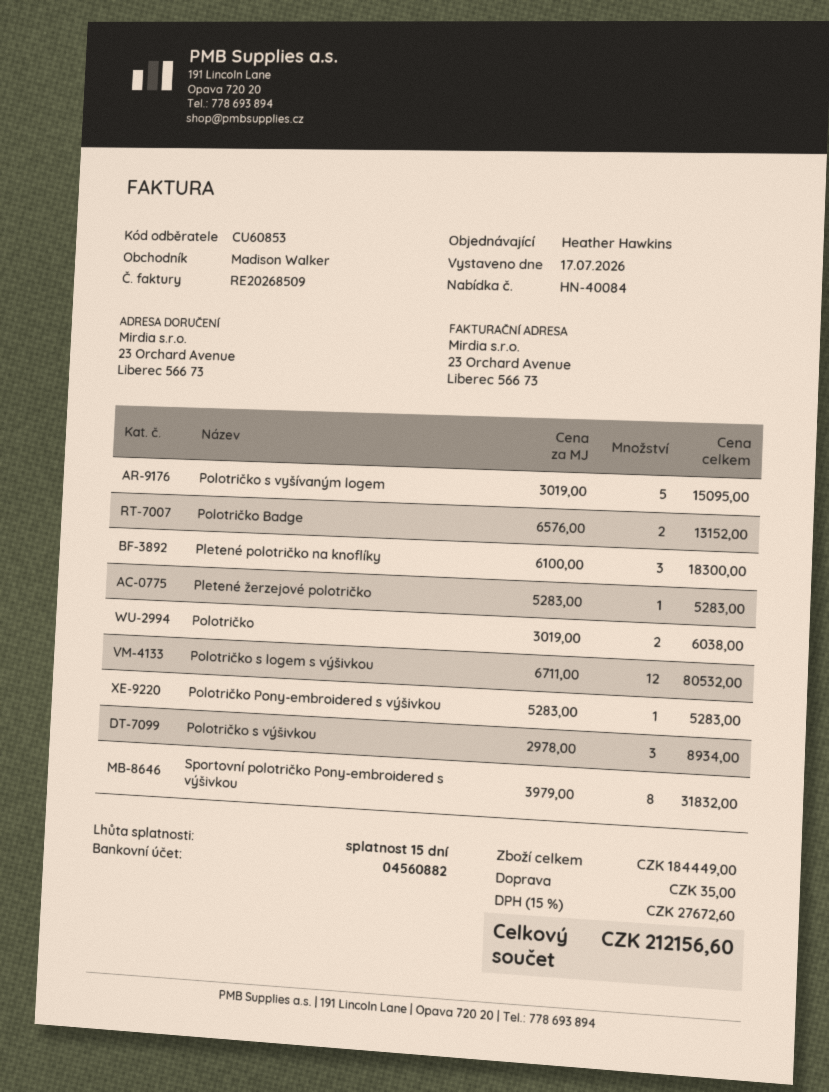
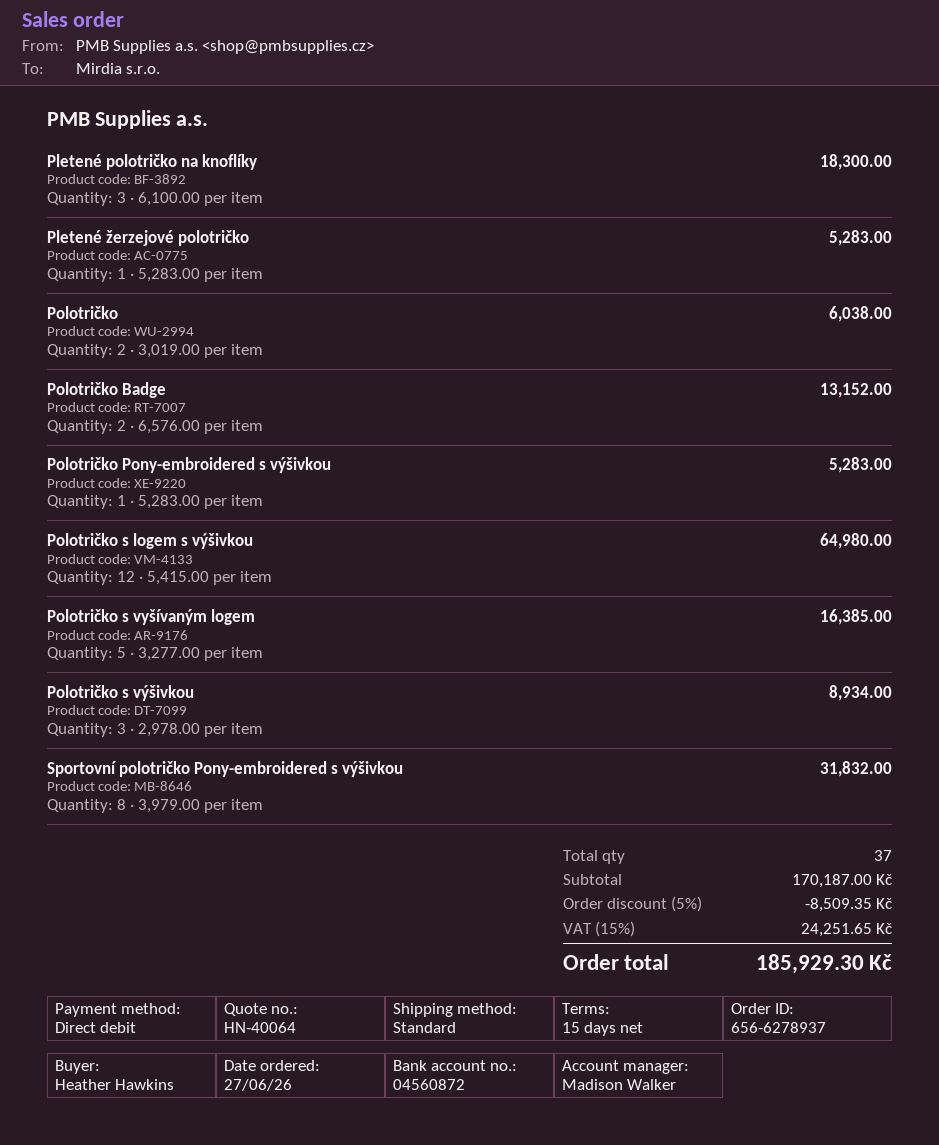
quote number: HN-40084 -> HN-40064
bank account: 04560882 -> 04560872
Polotričko s vyšívaným logem: 5 x 3019.00 = 15095.00 -> 5 x 3277.00 = 16385.00
Polotričko s logem s výšivkou: 12 x 6711.00 = 80532.00 -> 12 x 5415.00 = 64980.00
subtotal: 184449.00 -> 170187.00
discount: none -> 5% = 8509.35
shipping: 35.00 -> none
tax: 15% = 27672.60 -> 15% = 24251.65
total: 212156.60 -> 185929.30

